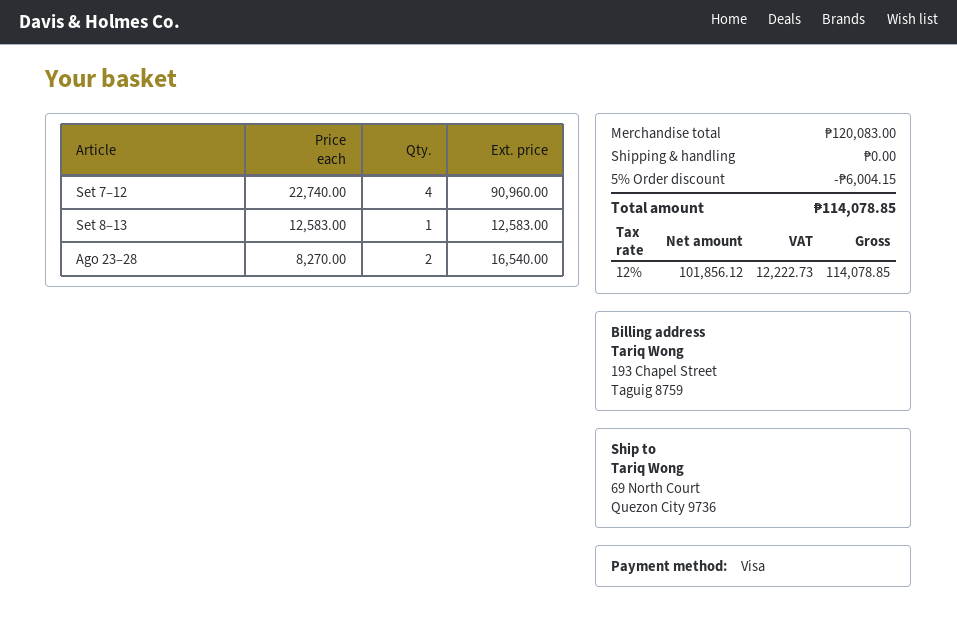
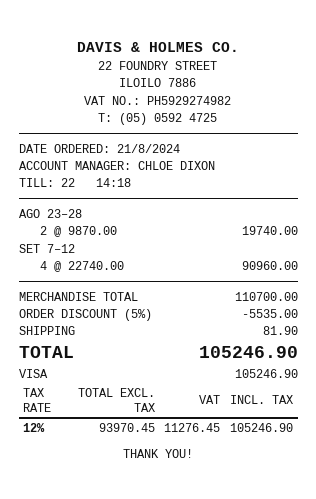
Set 8–13: 1 x 12583.00 = 12583.00 -> none
Ago 23–28: 2 x 8270.00 = 16540.00 -> 2 x 9870.00 = 19740.00
subtotal: 120083.00 -> 110700.00
discount: 5% = 6004.15 -> 5% = 5535.00
shipping: 0.00 -> 81.90
net: 101856.12 -> 93970.45
tax: 12% = 12222.73 -> 12% = 11276.45
total: 114078.85 -> 105246.90

